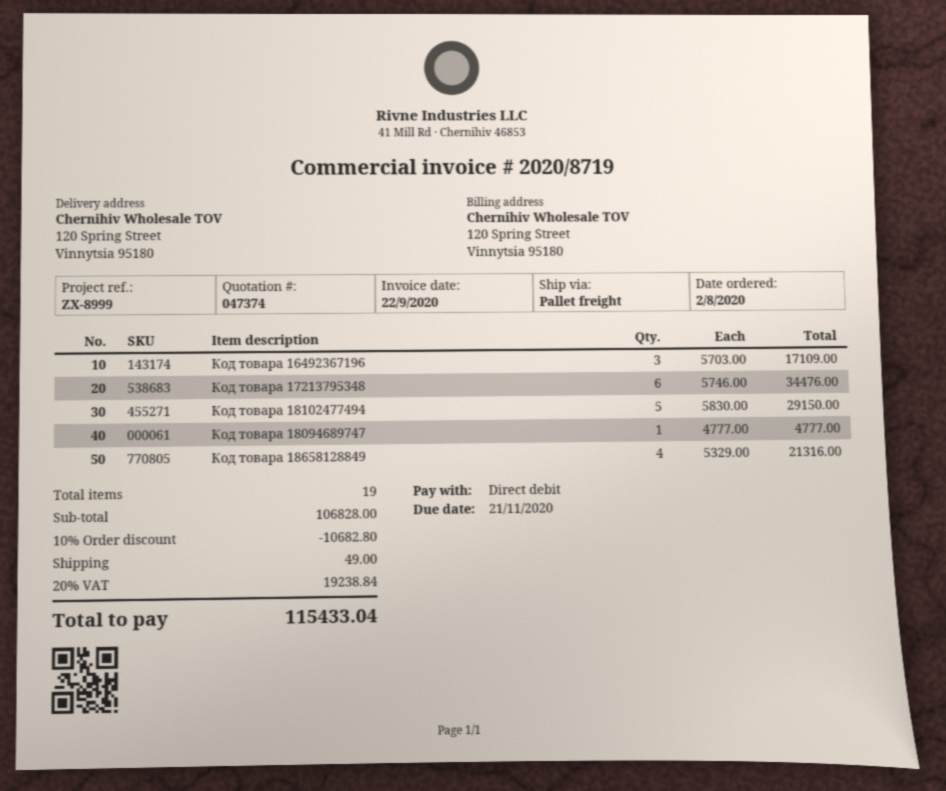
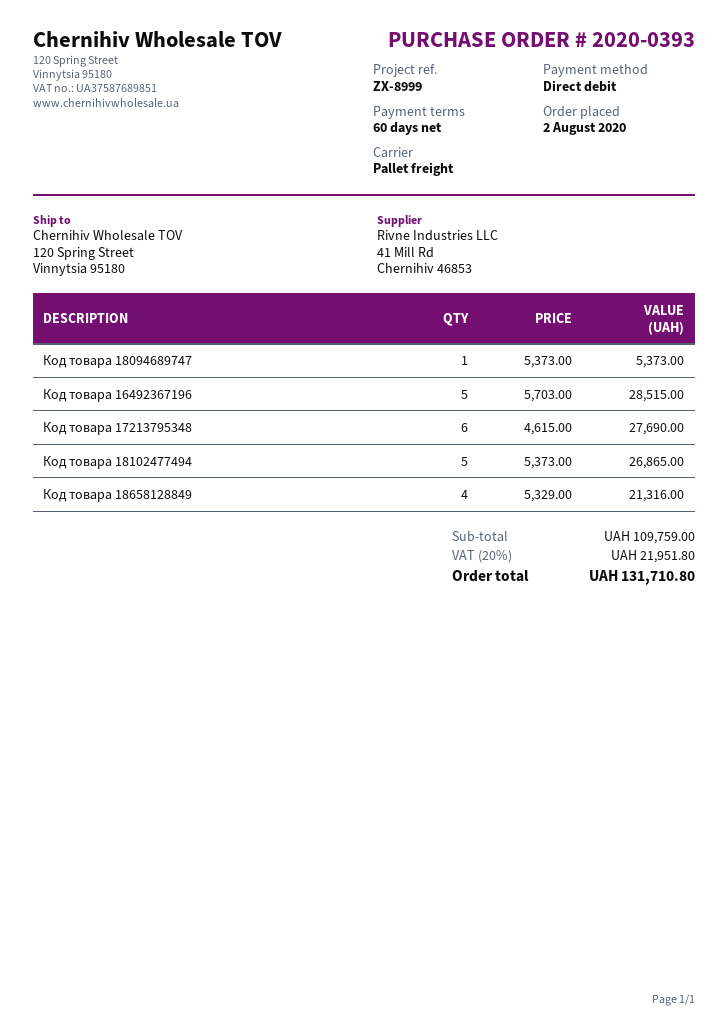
Код товара 16492367196: 3 x 5703.00 = 17109.00 -> 5 x 5703.00 = 28515.00
Код товара 17213795348: 6 x 5746.00 = 34476.00 -> 6 x 4615.00 = 27690.00
Код товара 18102477494: 5 x 5830.00 = 29150.00 -> 5 x 5373.00 = 26865.00
Код товара 18094689747: 1 x 4777.00 = 4777.00 -> 1 x 5373.00 = 5373.00
subtotal: 106828.00 -> 109759.00
discount: 10% = 10682.80 -> none
shipping: 49.00 -> none
tax: 20% = 19238.84 -> 20% = 21951.80
total: 115433.04 -> 131710.80

